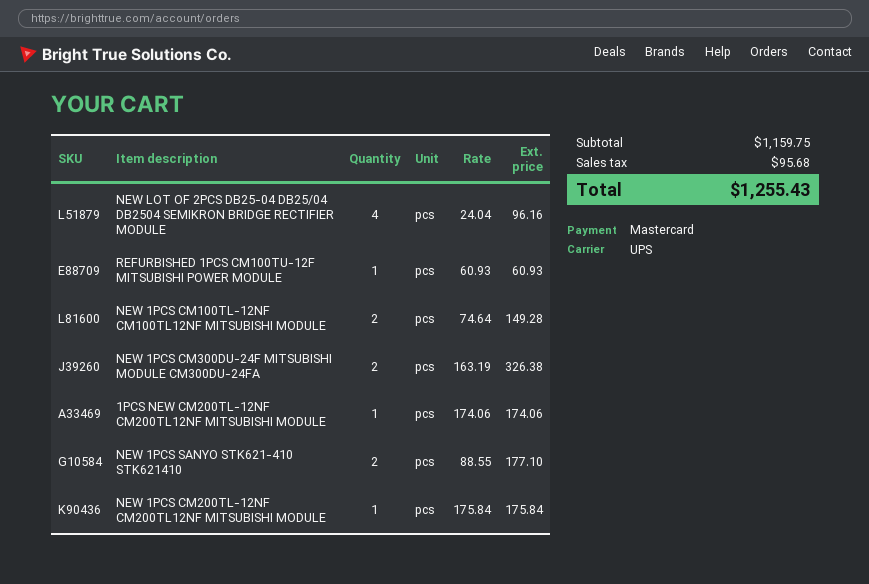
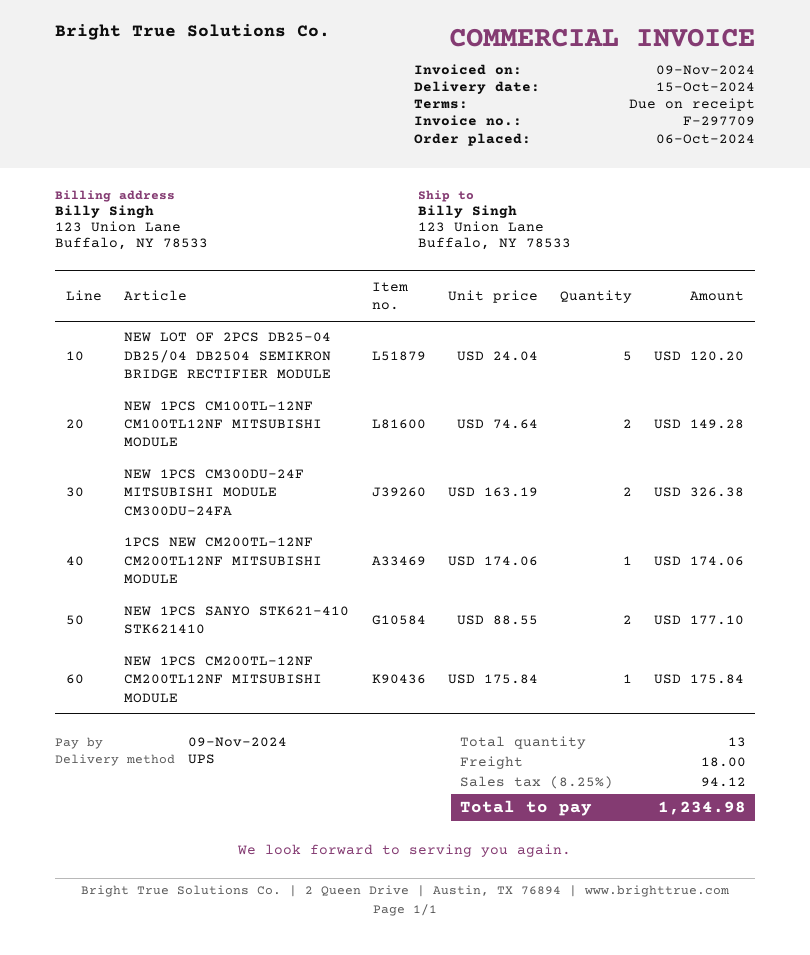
NEW LOT OF 2PCS DB25-04 DB25/04 DB2504 SEMIKRON BRIDGE RECTIFIER MODULE: 4 x 24.04 = 96.16 -> 5 x 24.04 = 120.20
REFURBISHED 1PCS CM100TU-12F MITSUBISHI POWER MODULE: 1 x 60.93 = 60.93 -> none
shipping: none -> 18.00
tax: 95.68 -> 94.12
total: 1255.43 -> 1234.98

